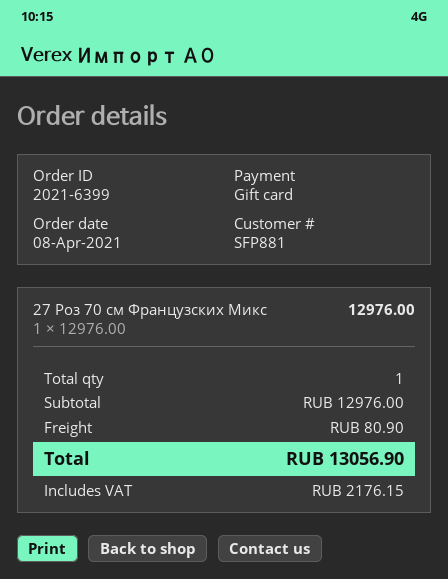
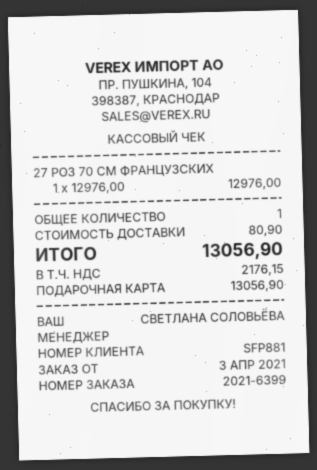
order date: 2021-04-08 -> 2021-04-03

